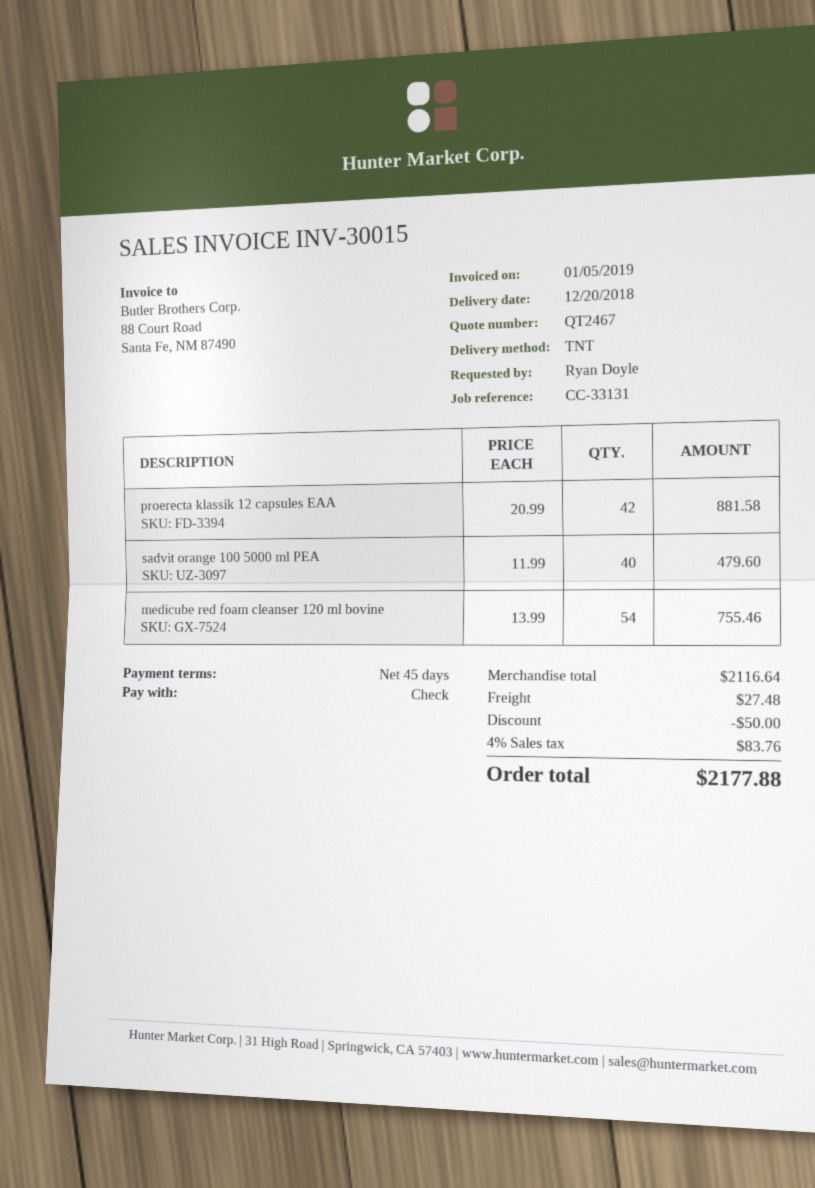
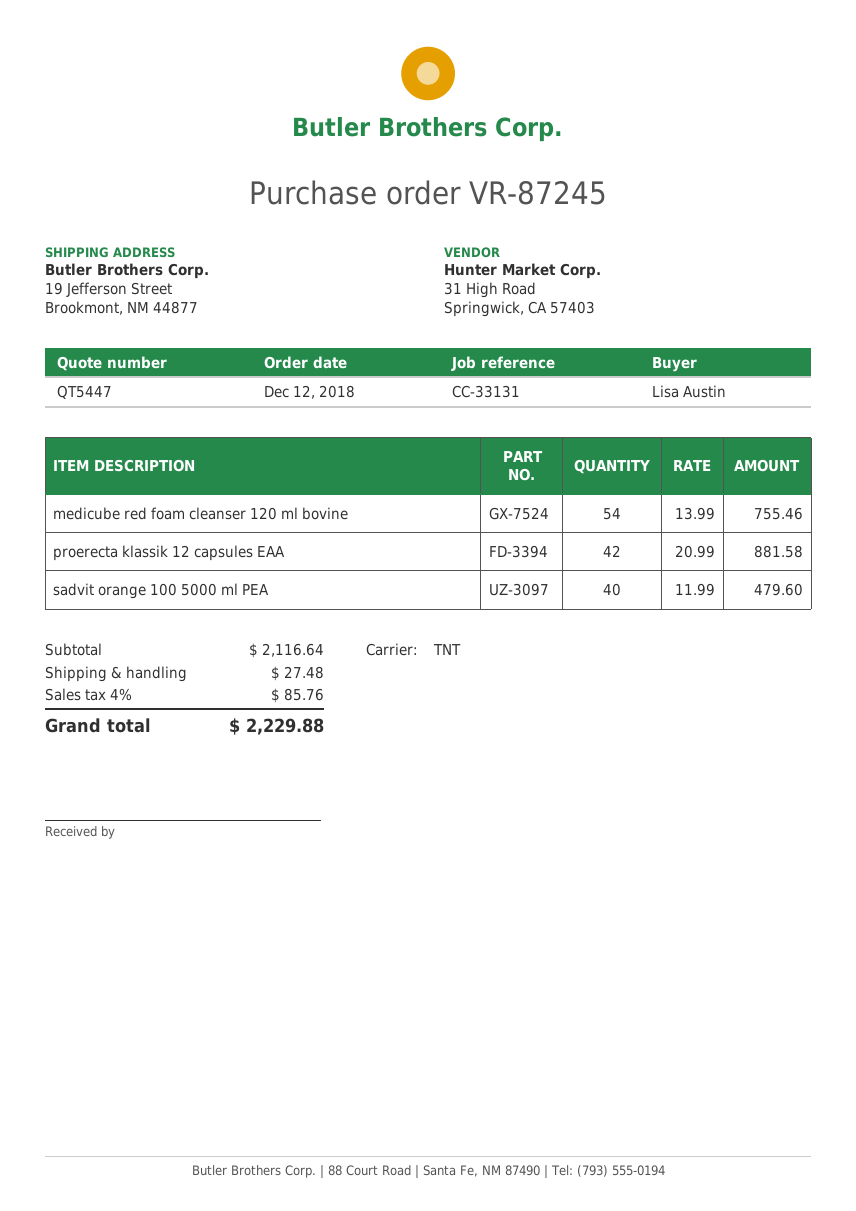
quote number: QT2467 -> QT5447
ordered by: Ryan Doyle -> Lisa Austin
discount: 50.00 -> none
tax: 4% = 83.76 -> 4% = 85.76
total: 2177.88 -> 2229.88

